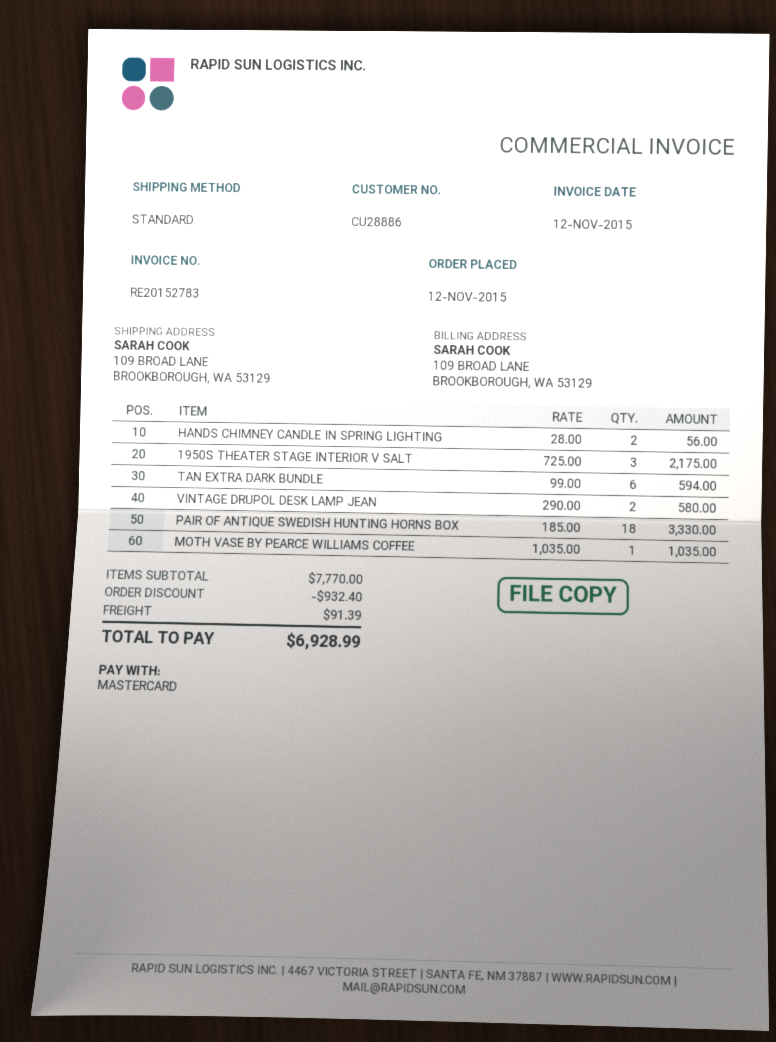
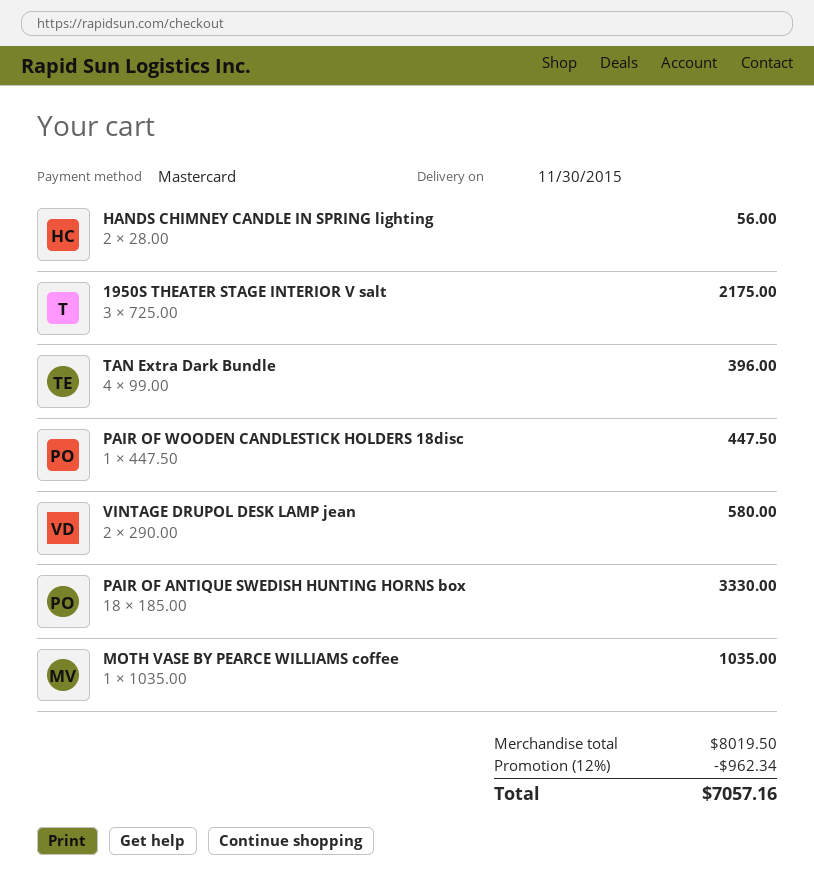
TAN EXTRA DARK BUNDLE: 6 x 99.00 = 594.00 -> 4 x 99.00 = 396.00
PAIR OF WOODEN CANDLESTICK HOLDERS 18disc: none -> 1 x 447.50 = 447.50
subtotal: 7770.00 -> 8019.50
discount: 932.40 -> 962.34
shipping: 91.39 -> none
total: 6928.99 -> 7057.16

